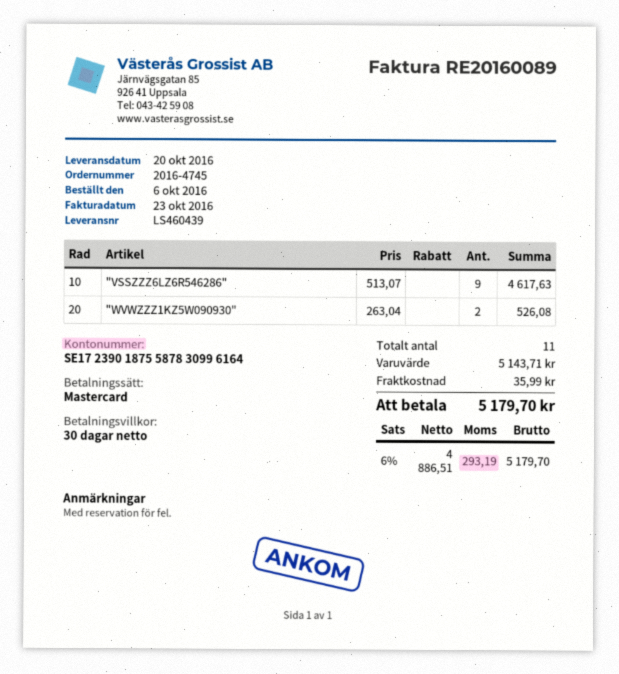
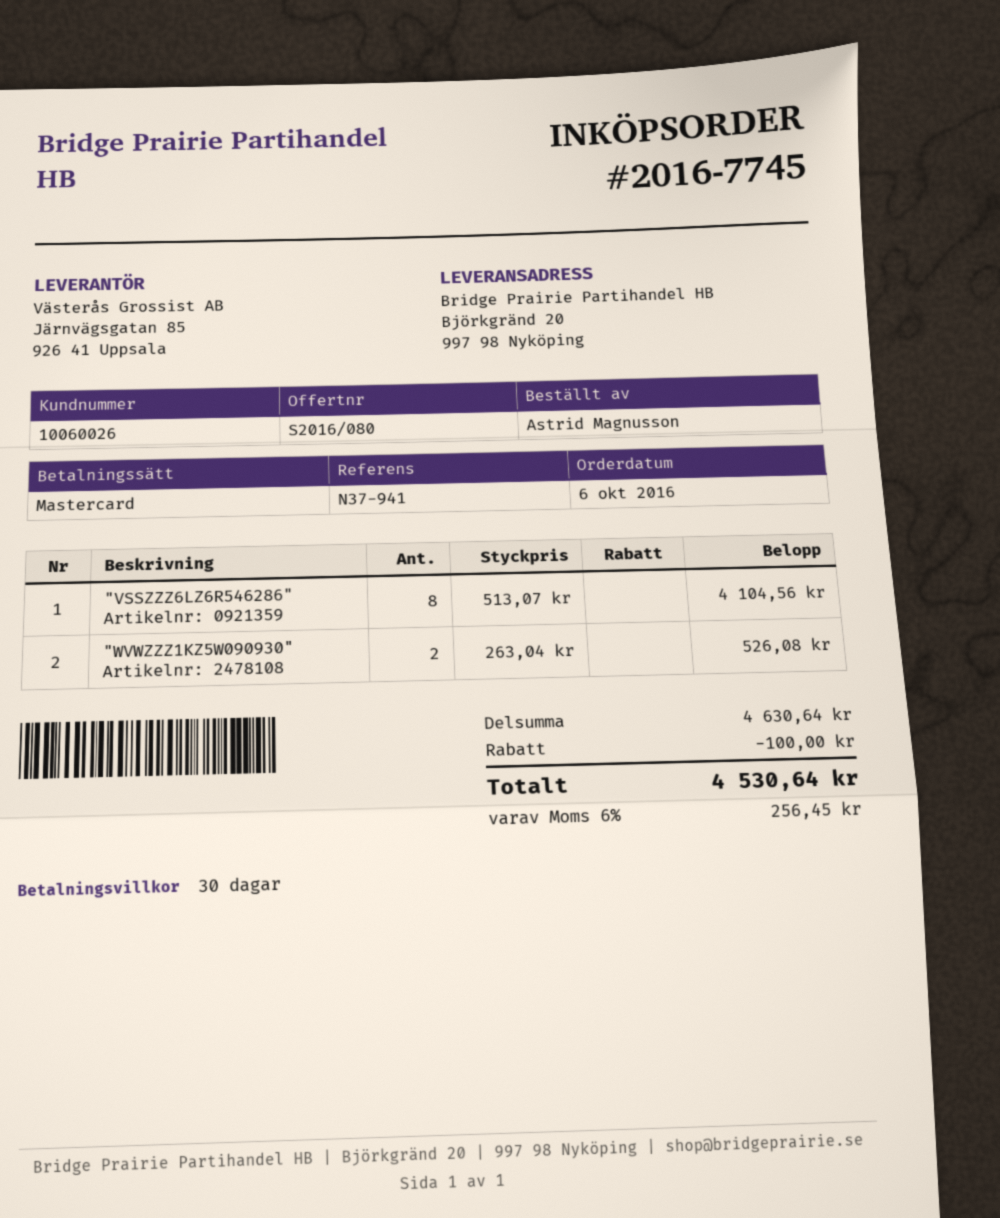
order number: 2016-4745 -> 2016-7745
"VSSZZZ6LZ6R546286": 9 x 513.07 = 4617.63 -> 8 x 513.07 = 4104.56
subtotal: 5143.71 -> 4630.64
discount: none -> 100.00
shipping: 35.99 -> none
tax: 6% = 293.19 -> 6% = 256.45
total: 5179.70 -> 4530.64

